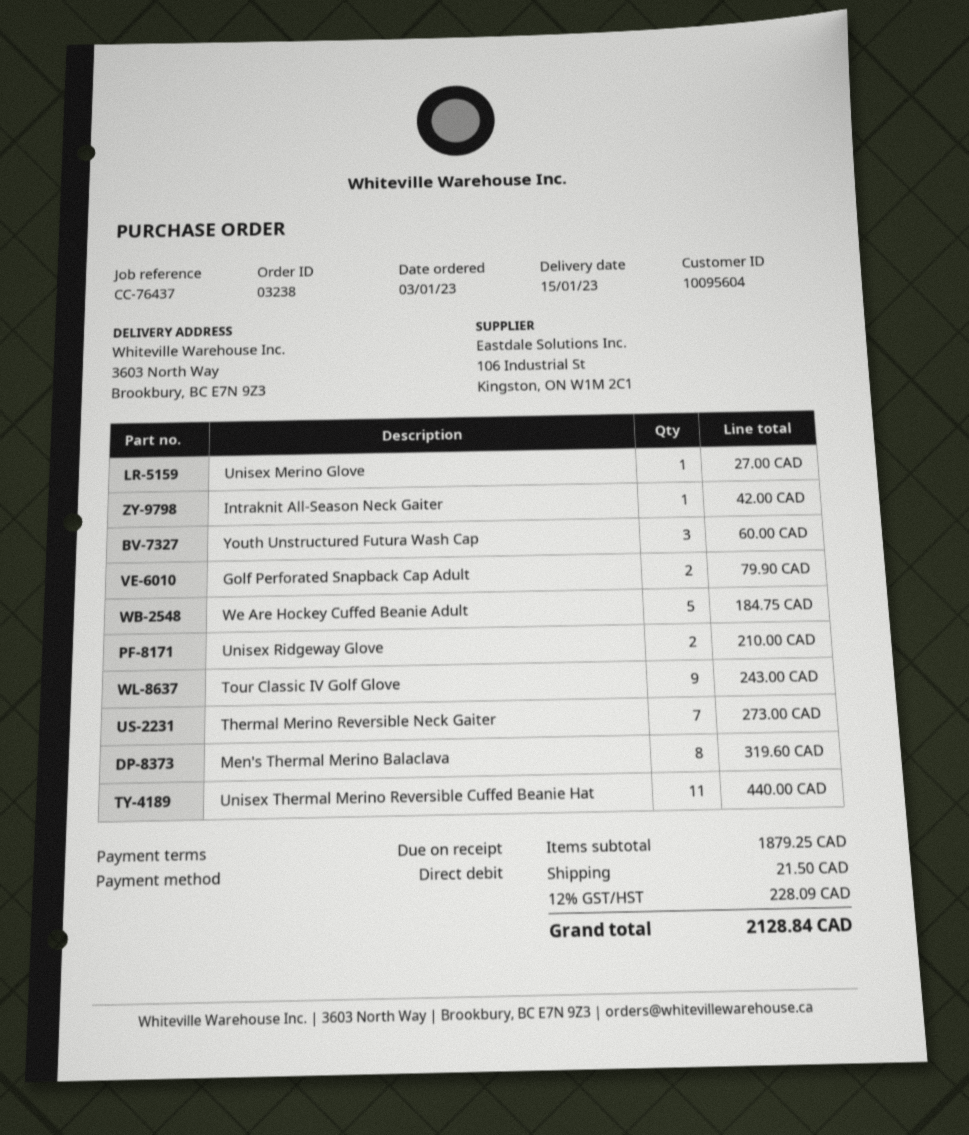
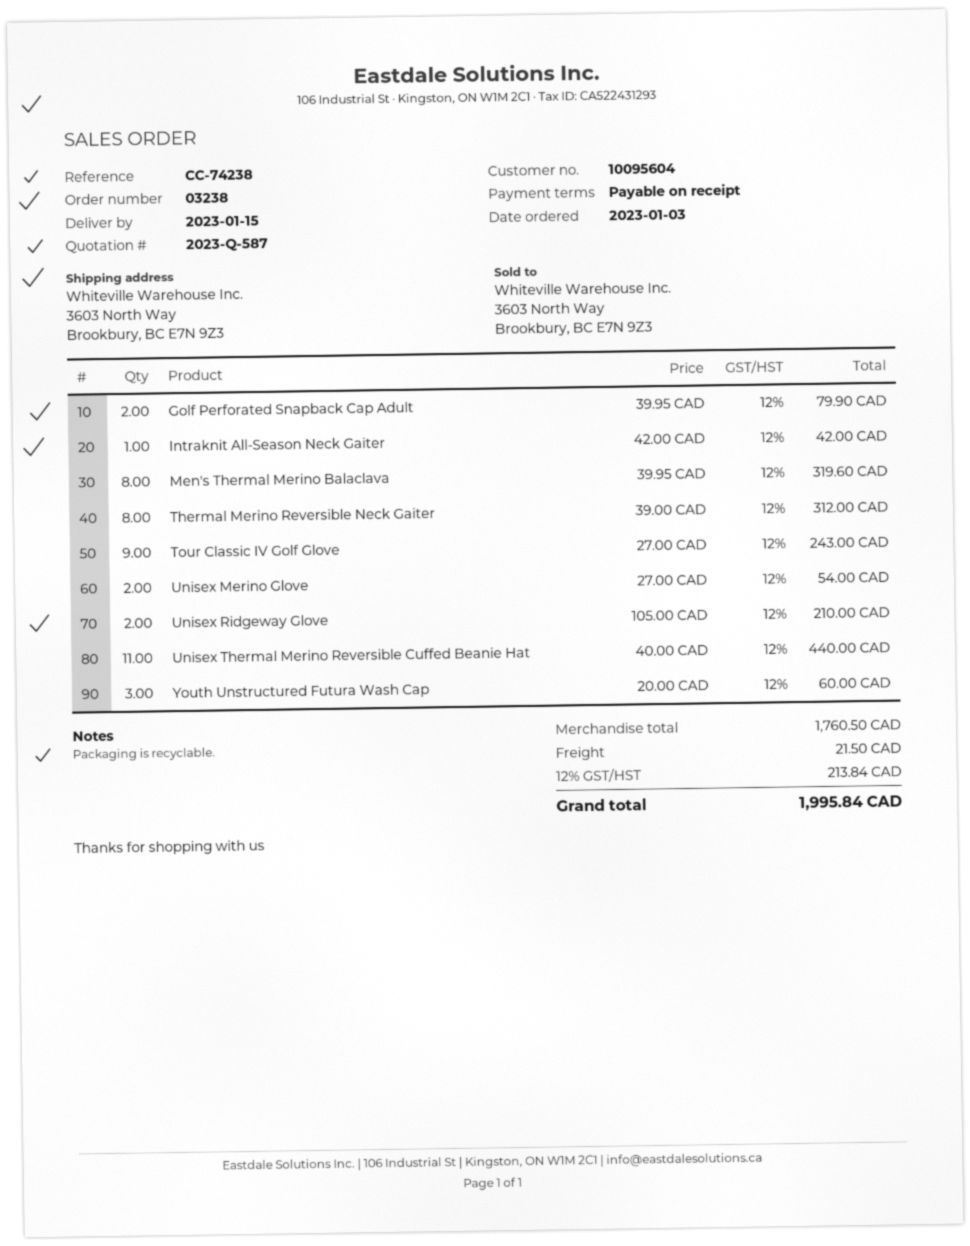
reference: CC-76437 -> CC-74238
Unisex Merino Glove: 1 for 27.00 -> 2 for 54.00
We Are Hockey Cuffed Beanie Adult: 5 for 184.75 -> none
Thermal Merino Reversible Neck Gaiter: 7 for 273.00 -> 8 for 312.00
subtotal: 1879.25 -> 1760.50
tax: 12% = 228.09 -> 12% = 213.84
total: 2128.84 -> 1995.84

